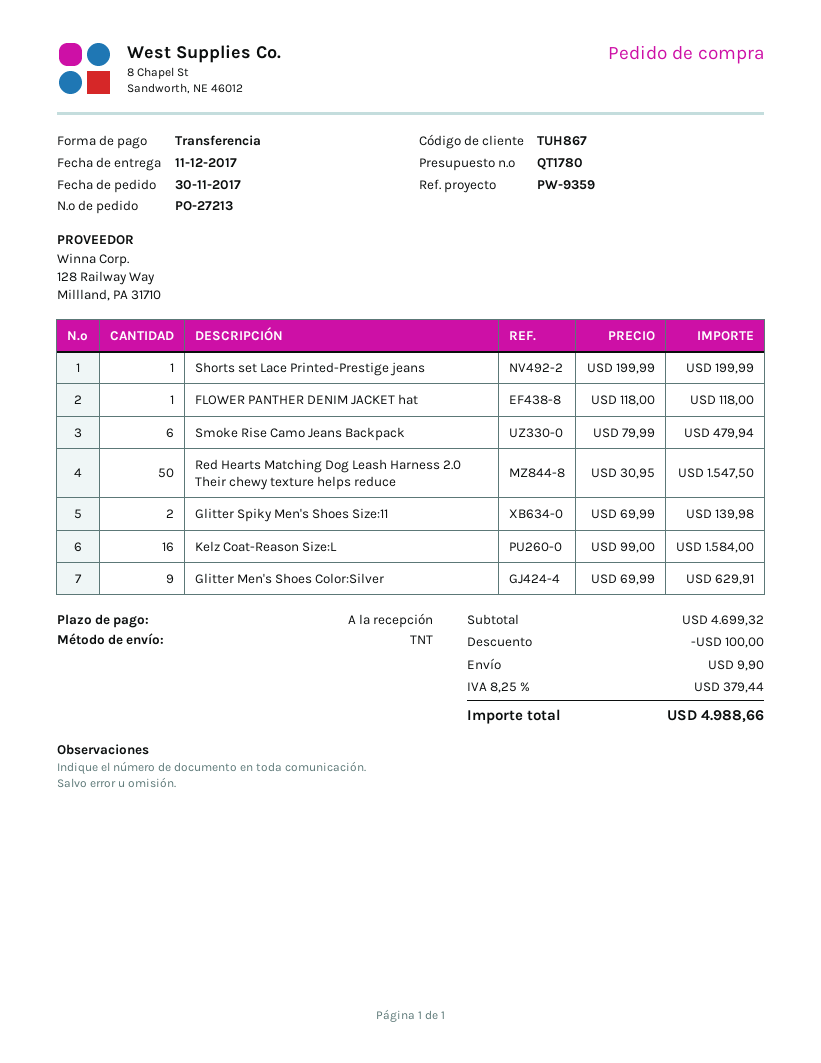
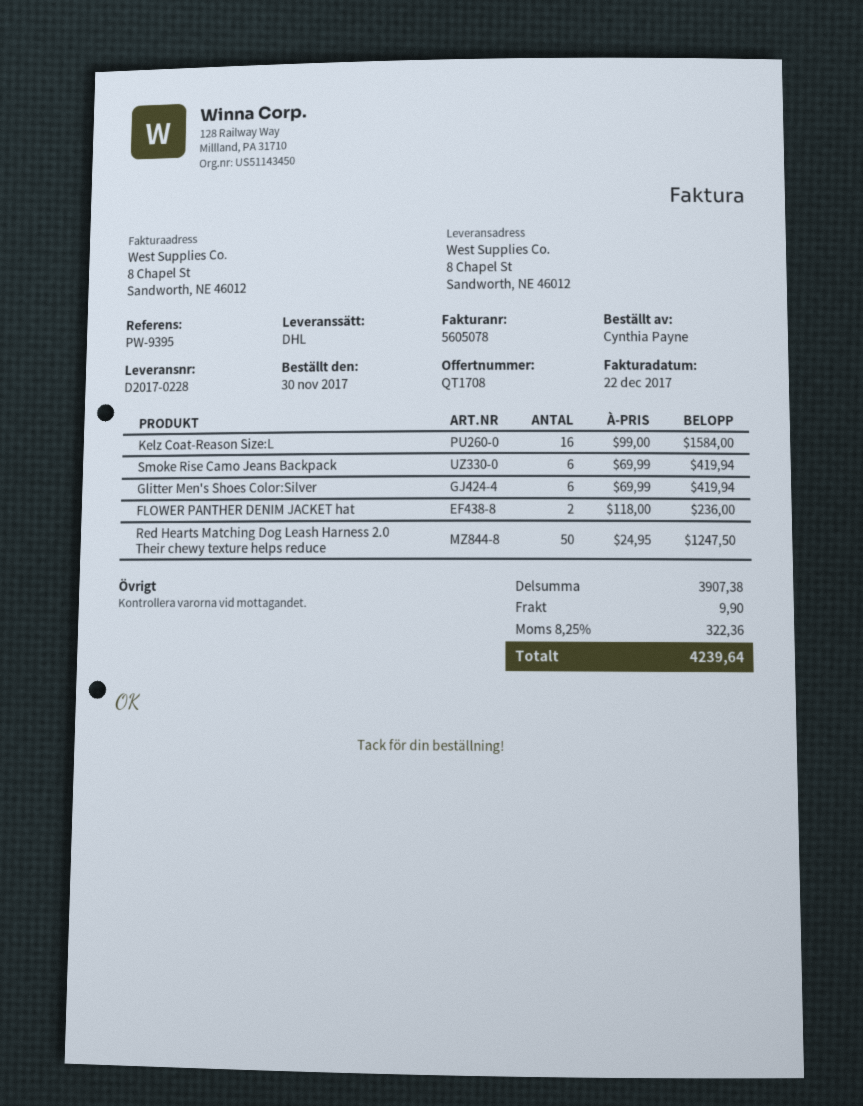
quote number: QT1780 -> QT1708
reference: PW-9359 -> PW-9395
shipping method: TNT -> DHL
Shorts set Lace Printed-Prestige jeans: 1 x 199.99 = 199.99 -> none
FLOWER PANTHER DENIM JACKET hat: 1 x 118.00 = 118.00 -> 2 x 118.00 = 236.00
Smoke Rise Camo Jeans Backpack: 6 x 79.99 = 479.94 -> 6 x 69.99 = 419.94
Red Hearts Matching Dog Leash Harness 2.0 Their chewy texture helps reduce: 50 x 30.95 = 1547.50 -> 50 x 24.95 = 1247.50
Glitter Spiky Men's Shoes Size:11: 2 x 69.99 = 139.98 -> none
Glitter Men's Shoes Color:Silver: 9 x 69.99 = 629.91 -> 6 x 69.99 = 419.94
subtotal: 4699.32 -> 3907.38
discount: 100.00 -> none
tax: 8.25% = 379.44 -> 8.25% = 322.36
total: 4988.66 -> 4239.64

